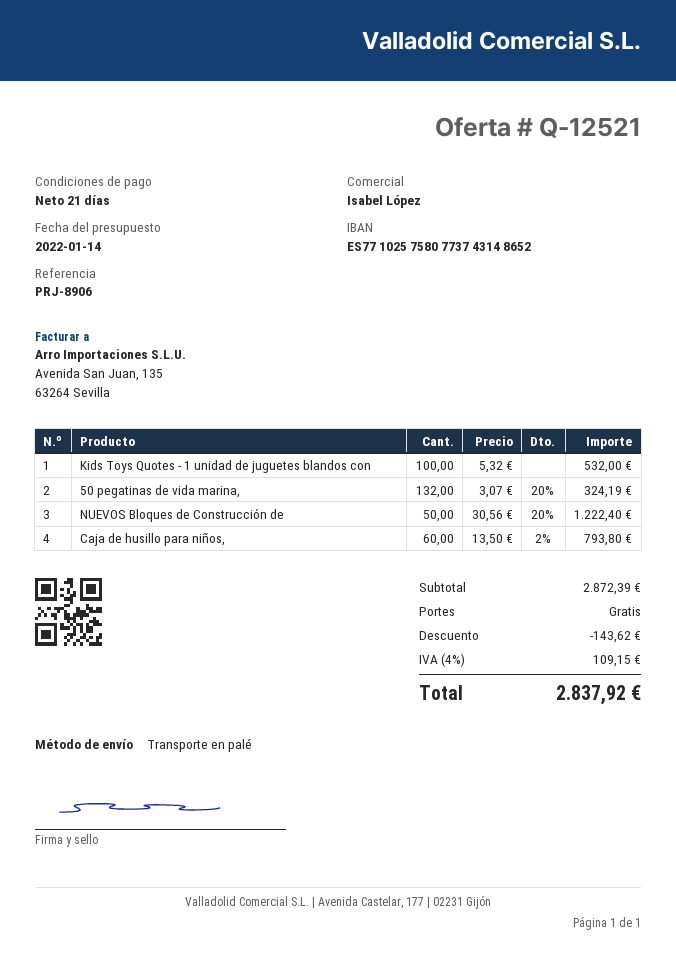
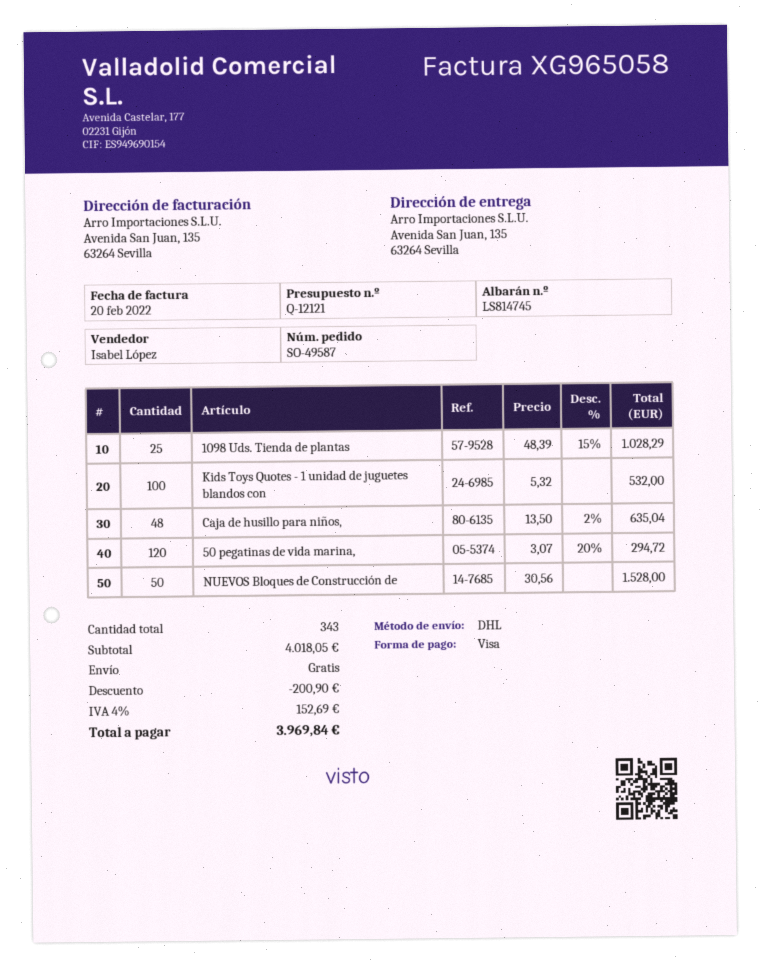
quote number: Q-12521 -> Q-12121
shipping method: pallet freight -> DHL
50 pegatinas de vida marina,: 132 x 3.07 - 20% = 324.19 -> 120 x 3.07 - 20% = 294.72
NUEVOS Bloques de Construcción de: 50 x 30.56 - 20% = 1222.40 -> 50 x 30.56 = 1528.00
Caja de husillo para niños,: 60 x 13.50 - 2% = 793.80 -> 48 x 13.50 - 2% = 635.04
1098 Uds. Tienda de plantas: none -> 25 x 48.39 - 15% = 1028.29
subtotal: 2872.39 -> 4018.05
discount: 143.62 -> 200.90
tax: 4% = 109.15 -> 4% = 152.69
total: 2837.92 -> 3969.84

